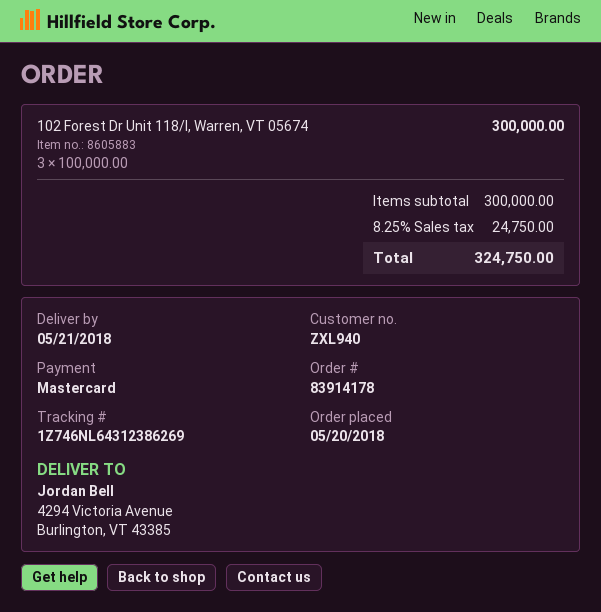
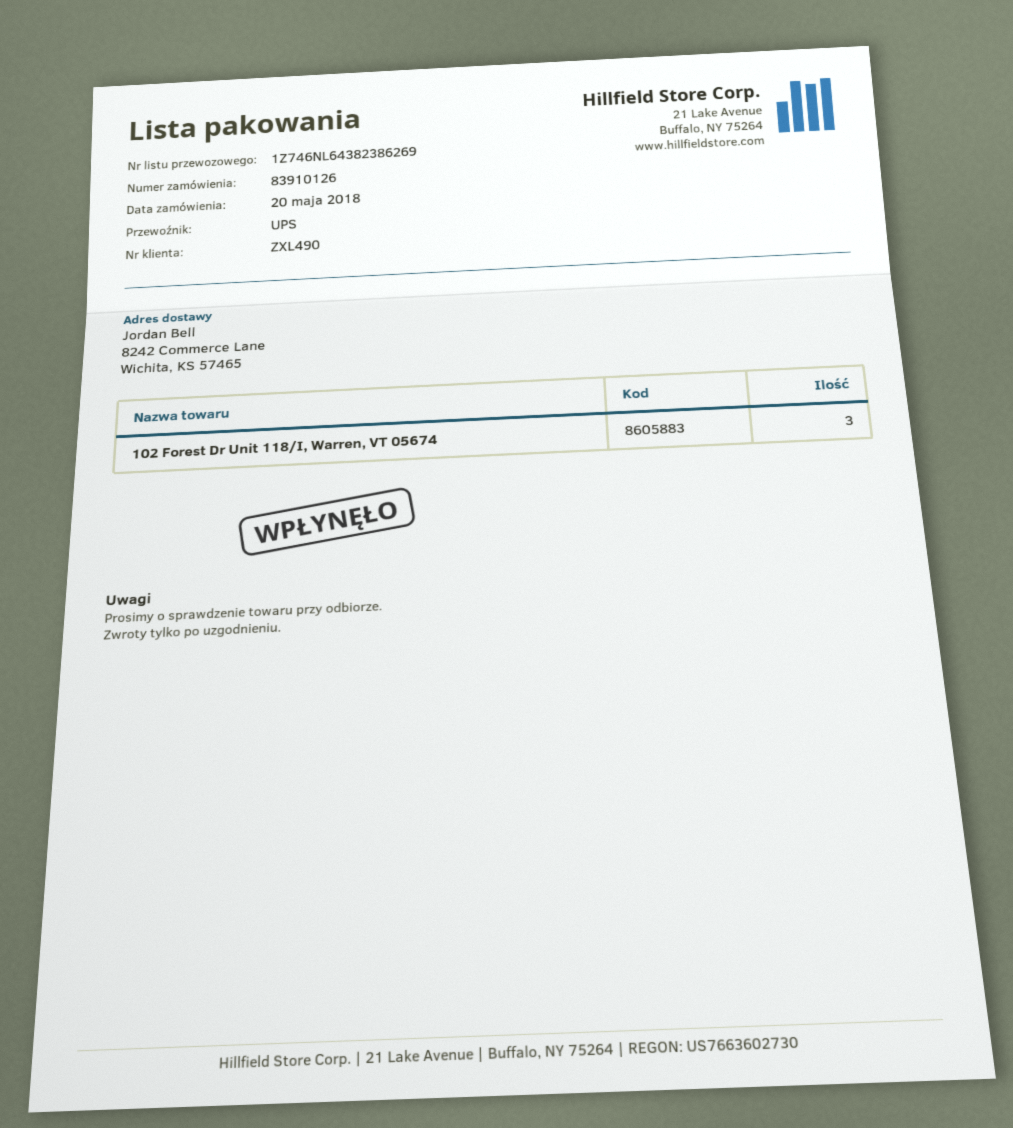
order number: 83914178 -> 83910126
customer number: ZXL940 -> ZXL490
tracking number: 1Z746NL64312386269 -> 1Z746NL64382386269
ship to: 4294 Victoria Avenue, Burlington, VT 43385 -> 8242 Commerce Lane, Wichita, KS 57465

